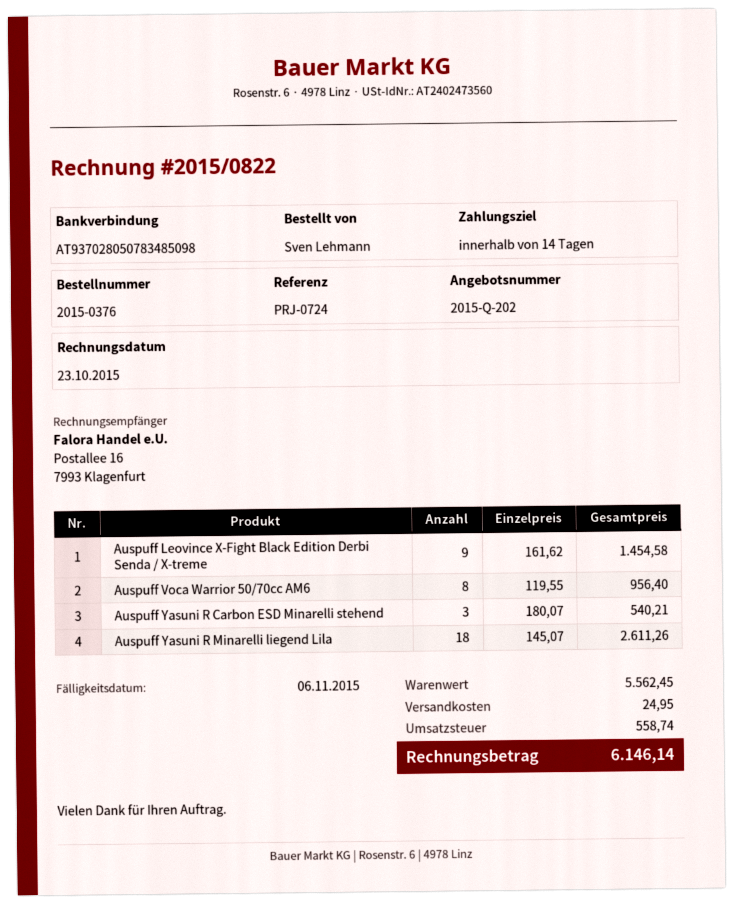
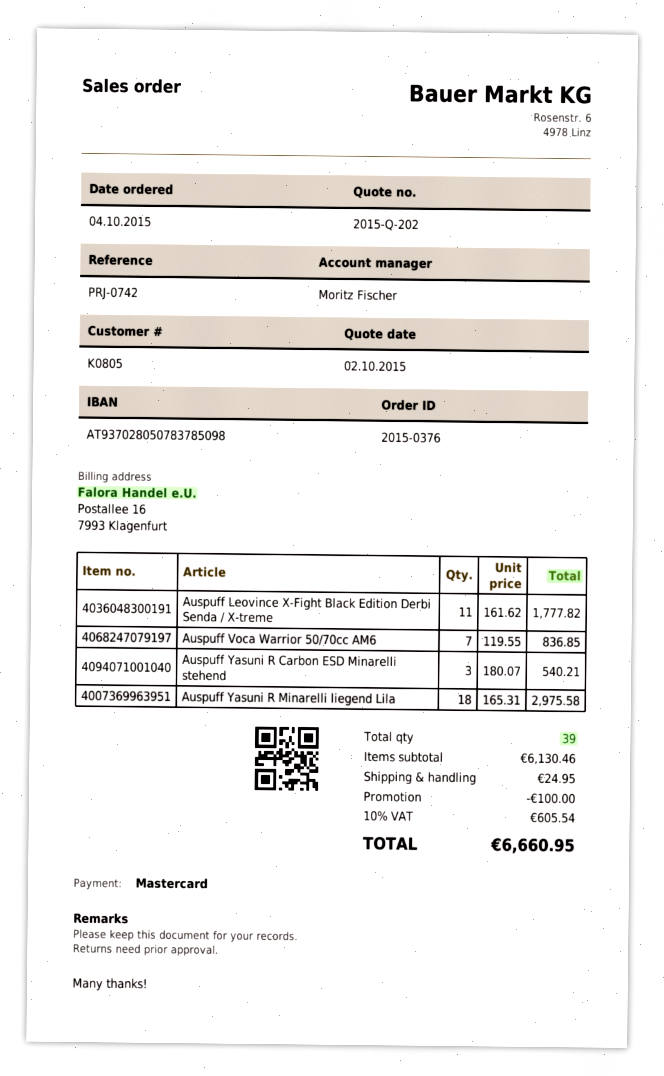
reference: PRJ-0724 -> PRJ-0742
bank account: AT937028050783485098 -> AT937028050783785098
Auspuff Leovince X-Fight Black Edition Derbi Senda / X-treme: 9 x 161.62 = 1454.58 -> 11 x 161.62 = 1777.82
Auspuff Voca Warrior 50/70cc AM6: 8 x 119.55 = 956.40 -> 7 x 119.55 = 836.85
Auspuff Yasuni R Minarelli liegend Lila: 18 x 145.07 = 2611.26 -> 18 x 165.31 = 2975.58
subtotal: 5562.45 -> 6130.46
discount: none -> 100.00
tax: 558.74 -> 605.54
total: 6146.14 -> 6660.95

